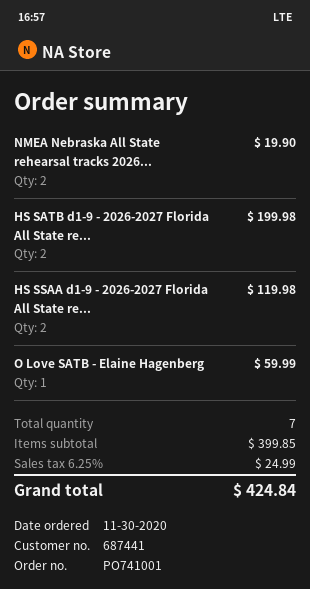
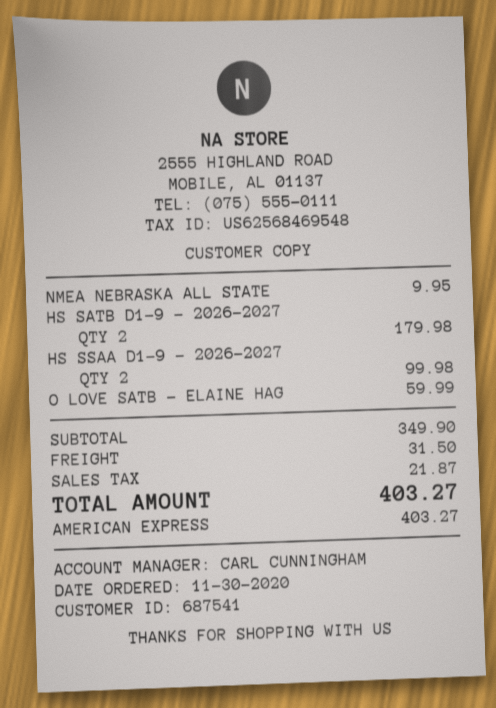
customer number: 687441 -> 687541
NMEA Nebraska All State rehearsal tracks 2026...: 2 for 19.90 -> 1 for 9.95
HS SATB d1-9 - 2026-2027 Florida All State re...: 2 for 199.98 -> 2 for 179.98
HS SSAA d1-9 - 2026-2027 Florida All State re...: 2 for 119.98 -> 2 for 99.98
subtotal: 399.85 -> 349.90
shipping: none -> 31.50
tax: 24.99 -> 21.87
total: 424.84 -> 403.27

